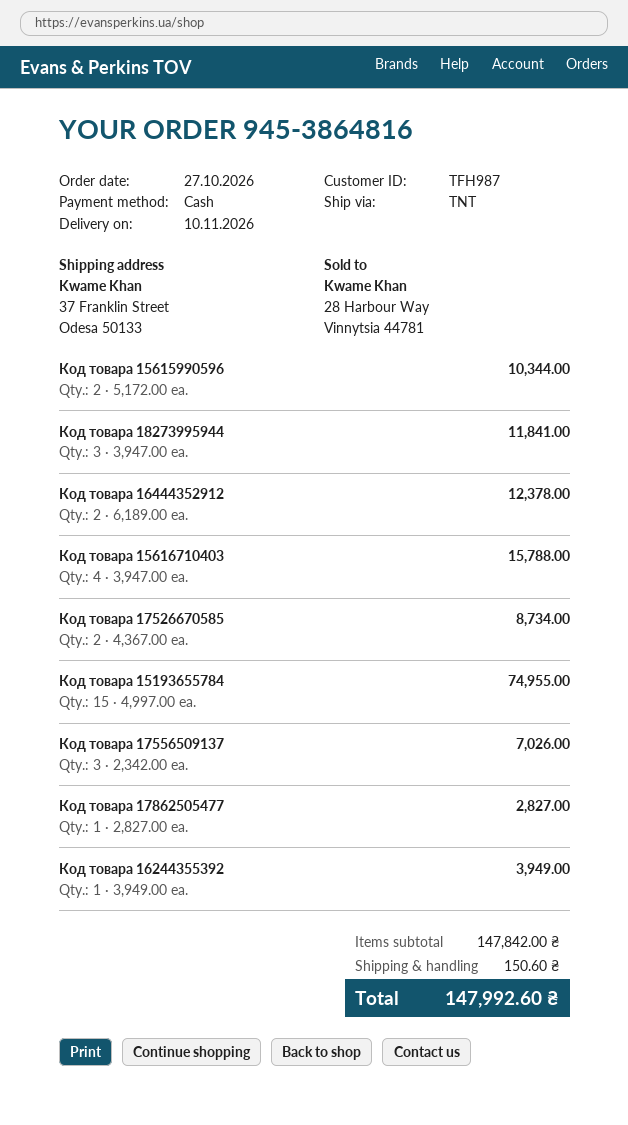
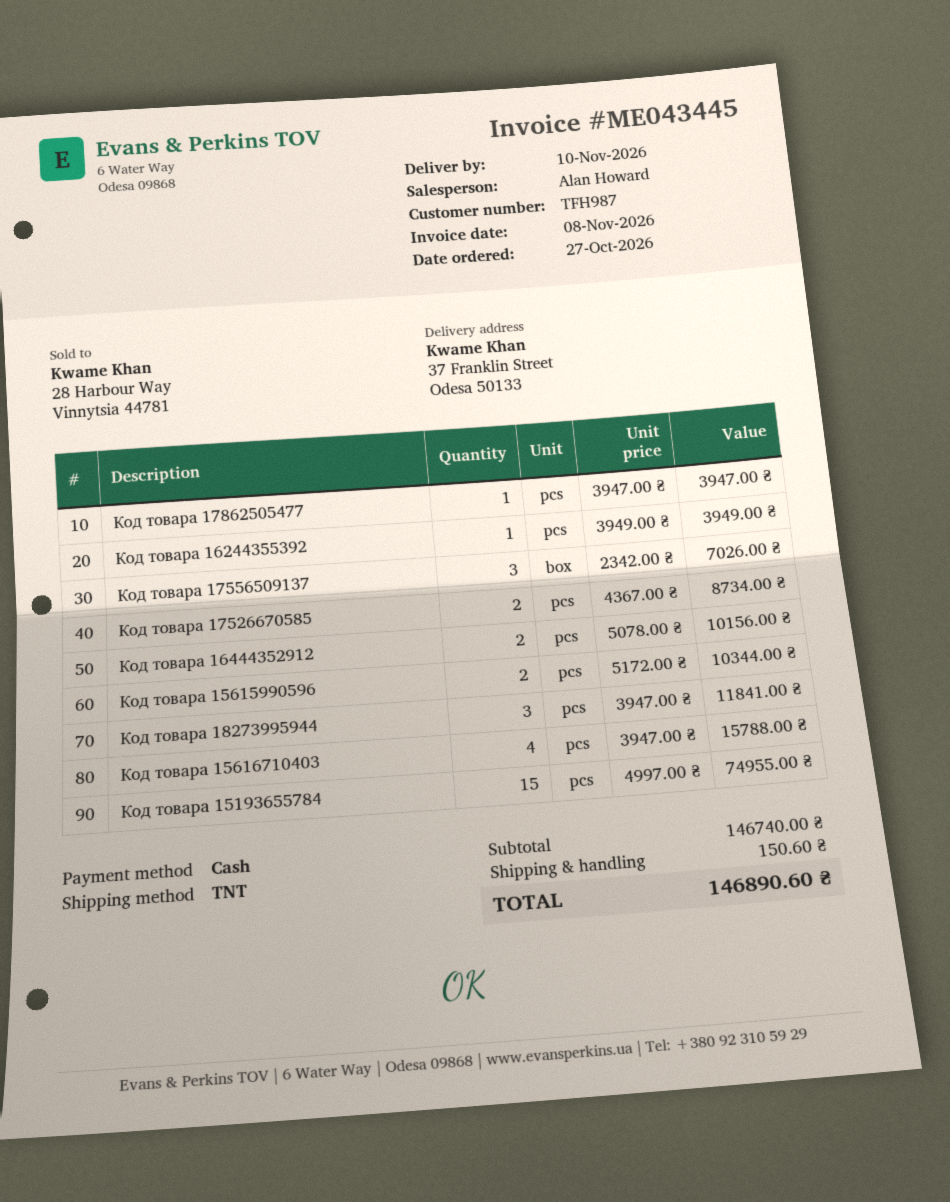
Код товара 16444352912: 2 x 6189.00 = 12378.00 -> 2 x 5078.00 = 10156.00
Код товара 17862505477: 1 x 2827.00 = 2827.00 -> 1 x 3947.00 = 3947.00
subtotal: 147842.00 -> 146740.00
total: 147992.60 -> 146890.60

